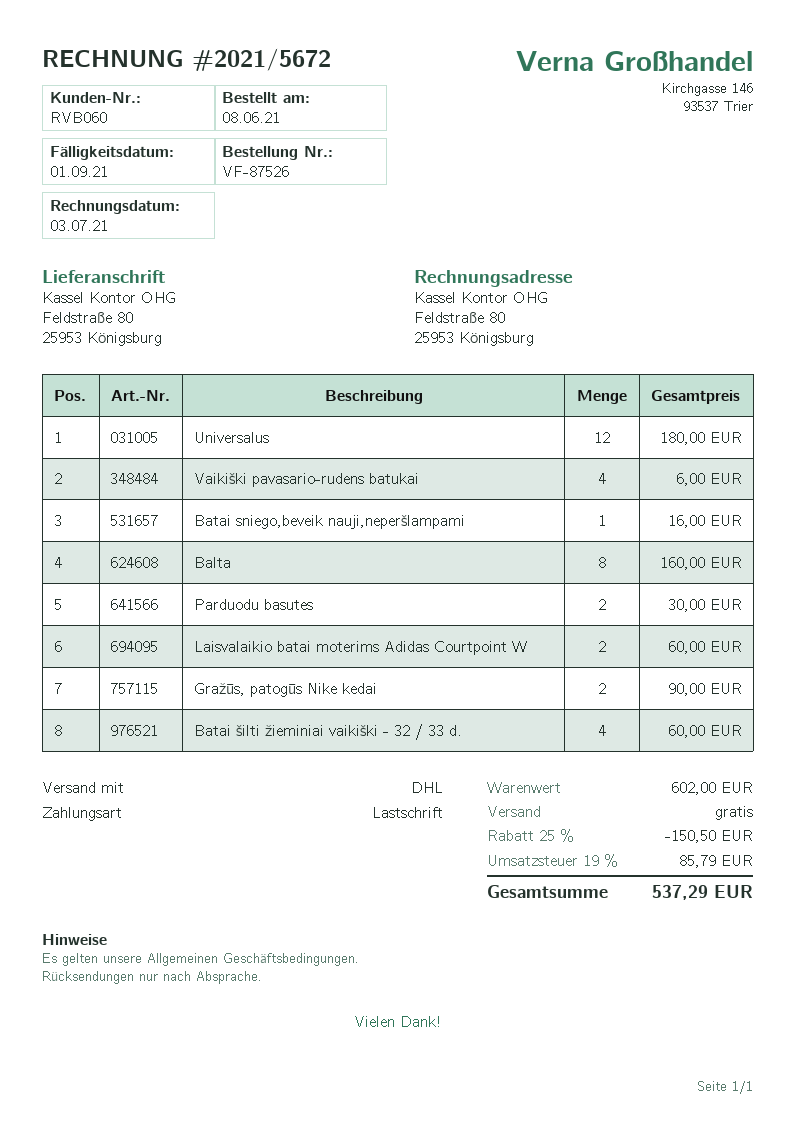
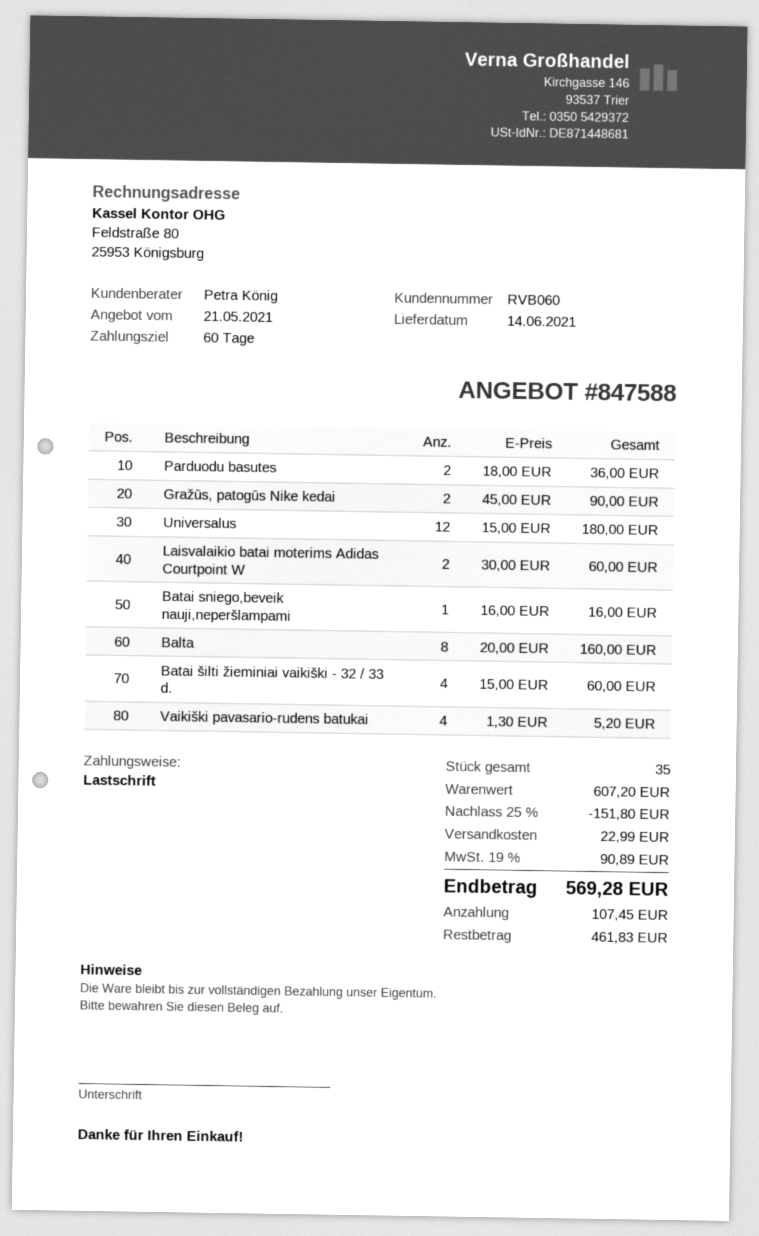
Vaikiški pavasario-rudens batukai: 4 for 6.00 -> 4 for 5.20
Parduodu basutes: 2 for 30.00 -> 2 for 36.00
subtotal: 602.00 -> 607.20
discount: 25% = 150.50 -> 25% = 151.80
shipping: 0.00 -> 22.99
tax: 19% = 85.79 -> 19% = 90.89
total: 537.29 -> 569.28

